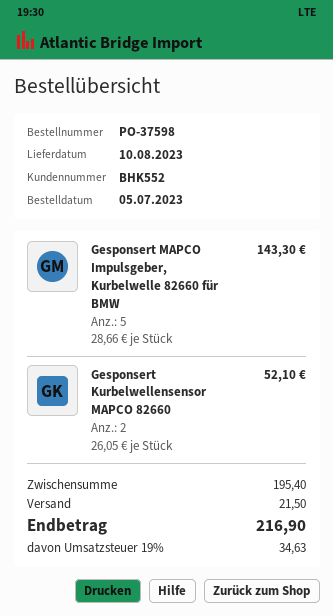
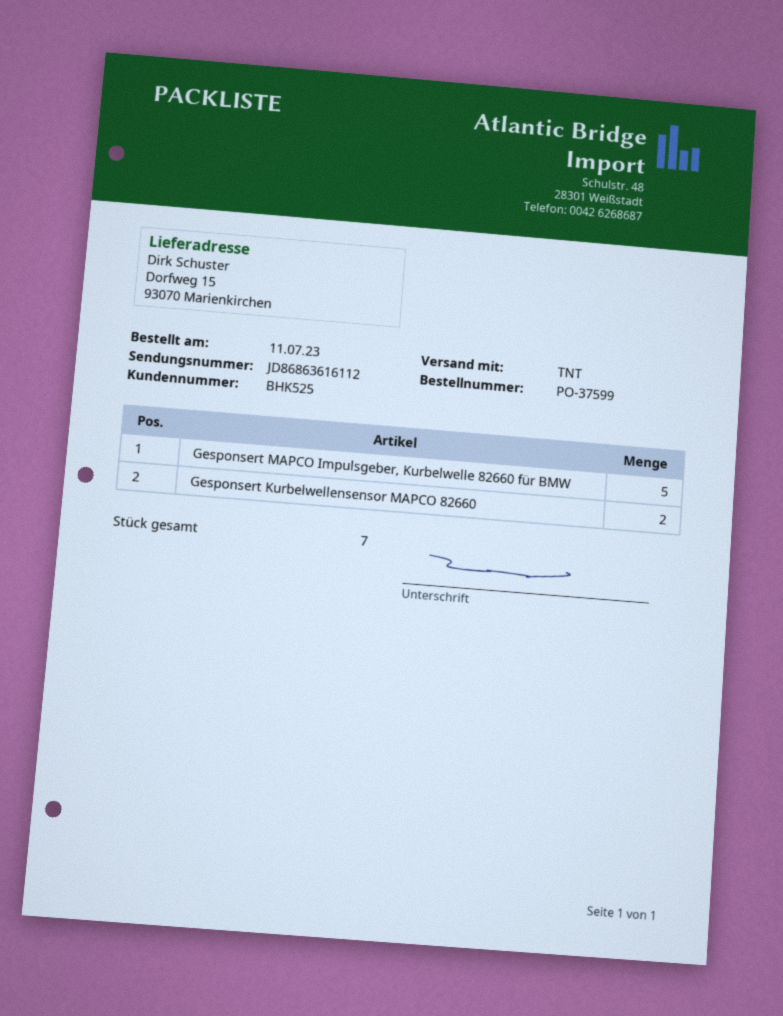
order number: PO-37598 -> PO-37599
order date: 2023-07-05 -> 2023-07-11
customer number: BHK552 -> BHK525

